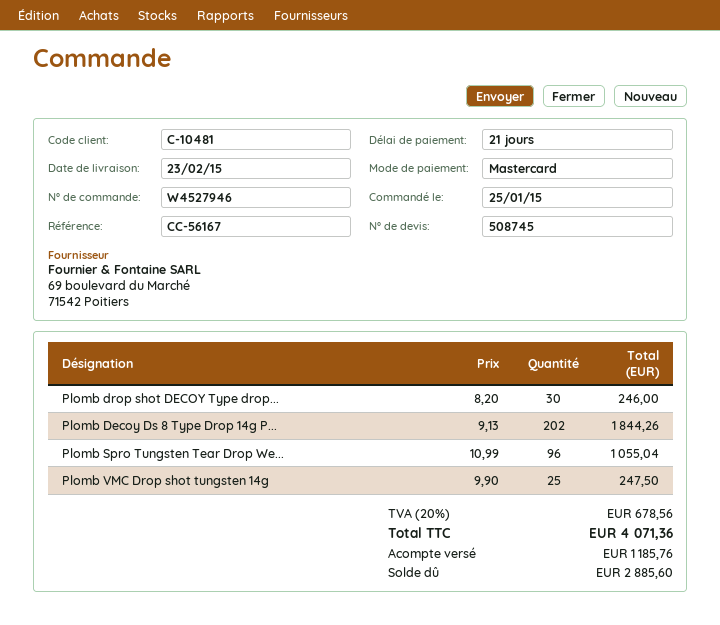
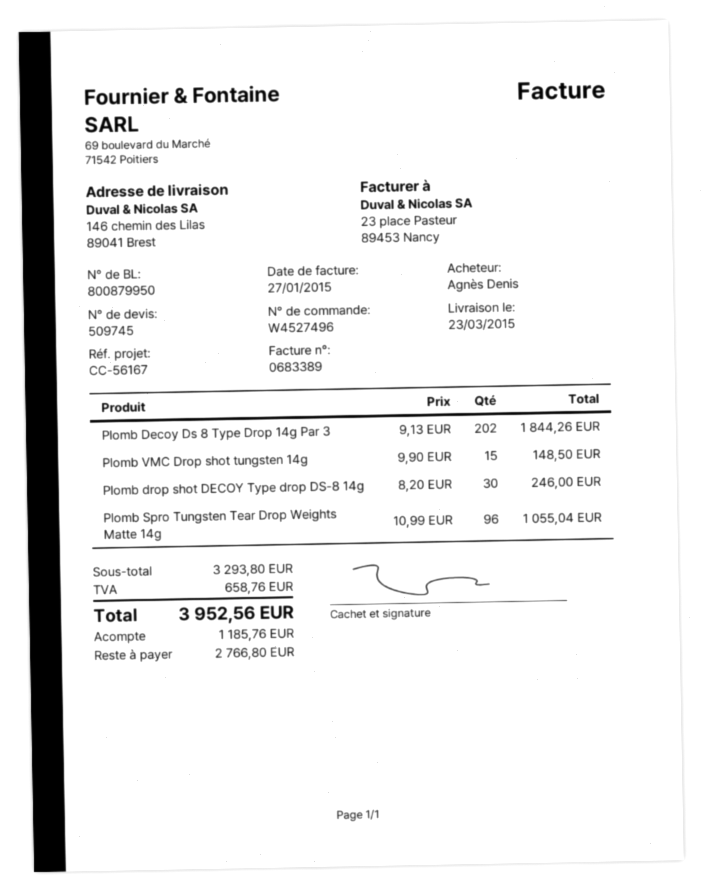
quote number: 508745 -> 509745
order number: W4527946 -> W4527496
delivery date: 2015-02-23 -> 2015-03-23
Plomb VMC Drop shot tungsten 14g: 25 x 9.90 = 247.50 -> 15 x 9.90 = 148.50
tax: 678.56 -> 658.76
total: 4071.36 -> 3952.56
balance: 2885.60 -> 2766.80

